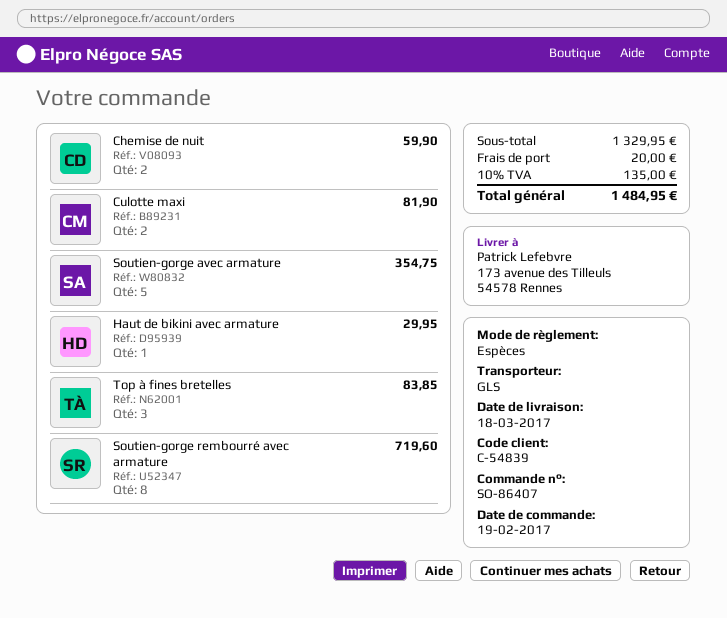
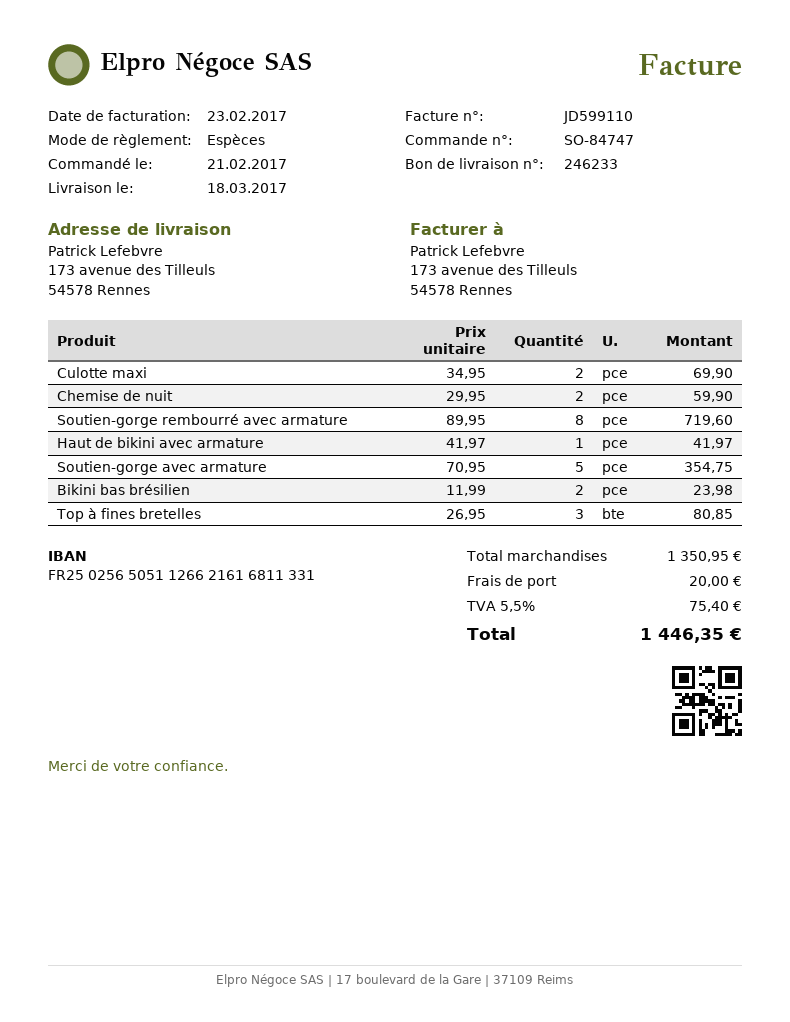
order number: SO-86407 -> SO-84747
order date: 2017-02-19 -> 2017-02-21
Culotte maxi: 2 for 81.90 -> 2 for 69.90
Haut de bikini avec armature: 1 for 29.95 -> 1 for 41.97
Top à fines bretelles: 3 for 83.85 -> 3 for 80.85
Bikini bas brésilien: none -> 2 for 23.98
subtotal: 1329.95 -> 1350.95
tax: 10% = 135.00 -> 5.5% = 75.40
total: 1484.95 -> 1446.35

